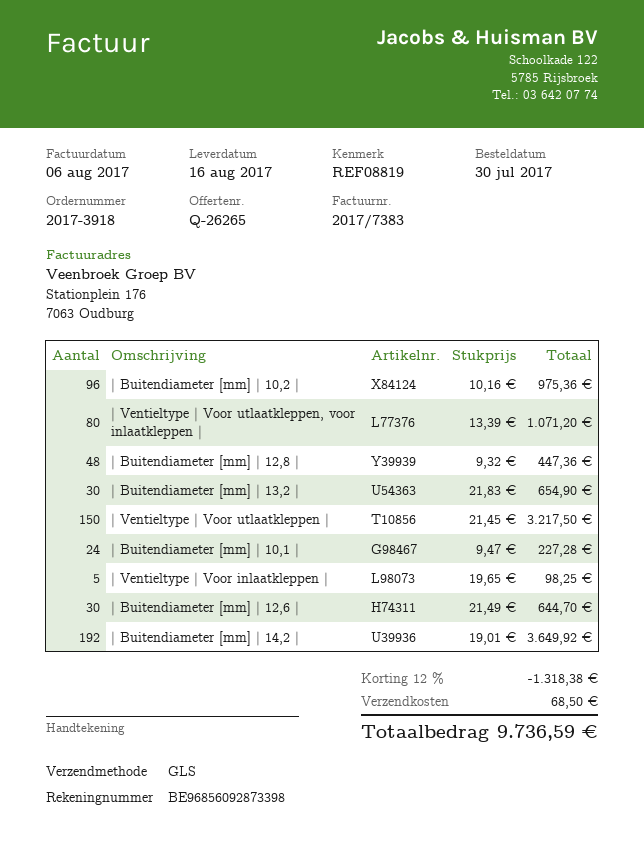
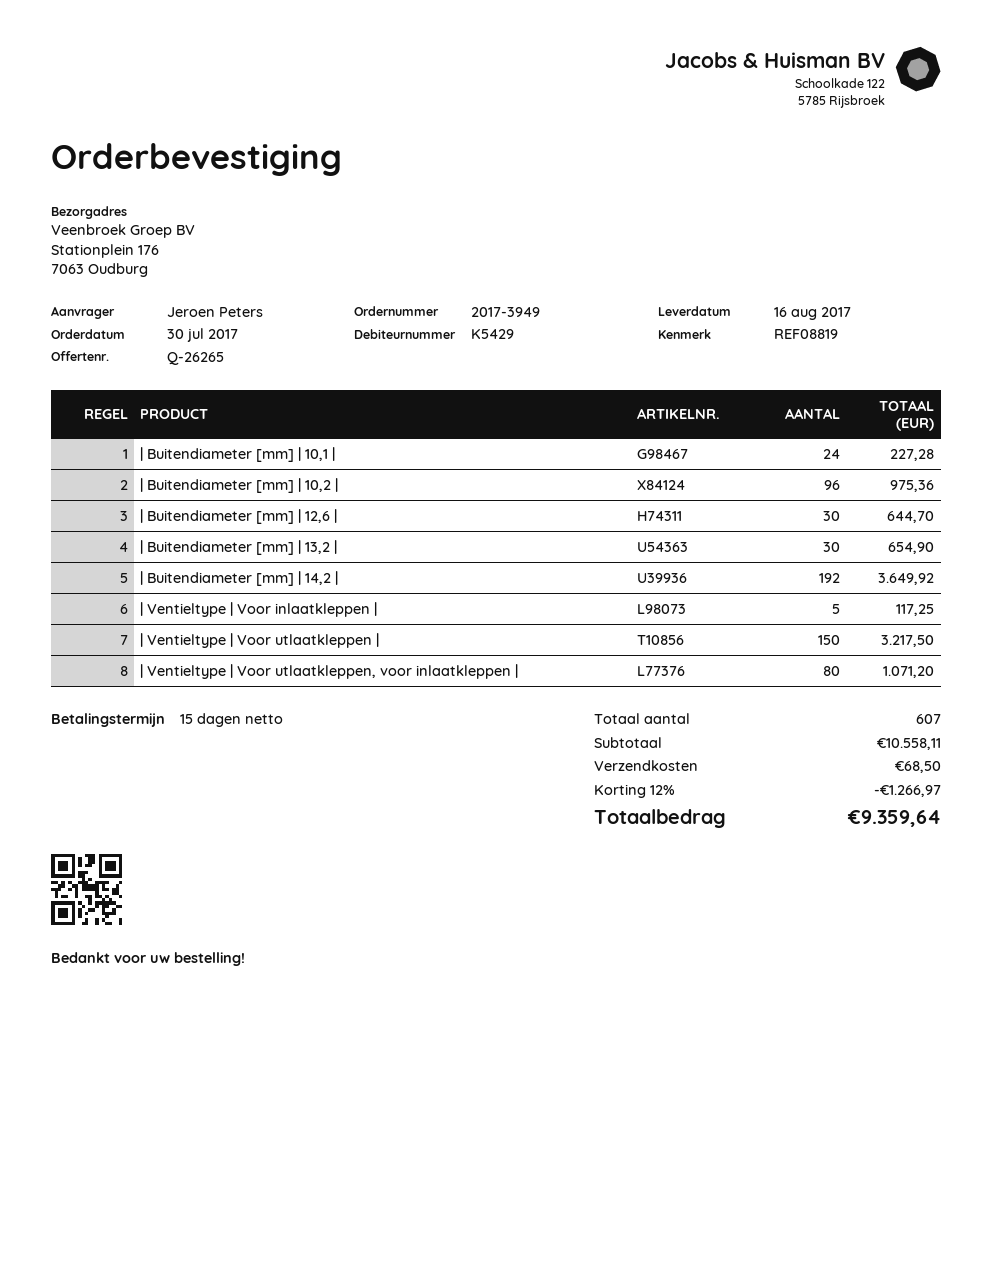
order number: 2017-3918 -> 2017-3949
| Buitendiameter [mm] | 12,8 |: 48 for 447.36 -> none
| Ventieltype | Voor inlaatkleppen |: 5 for 98.25 -> 5 for 117.25
discount: 12% = 1318.38 -> 12% = 1266.97
total: 9736.59 -> 9359.64

